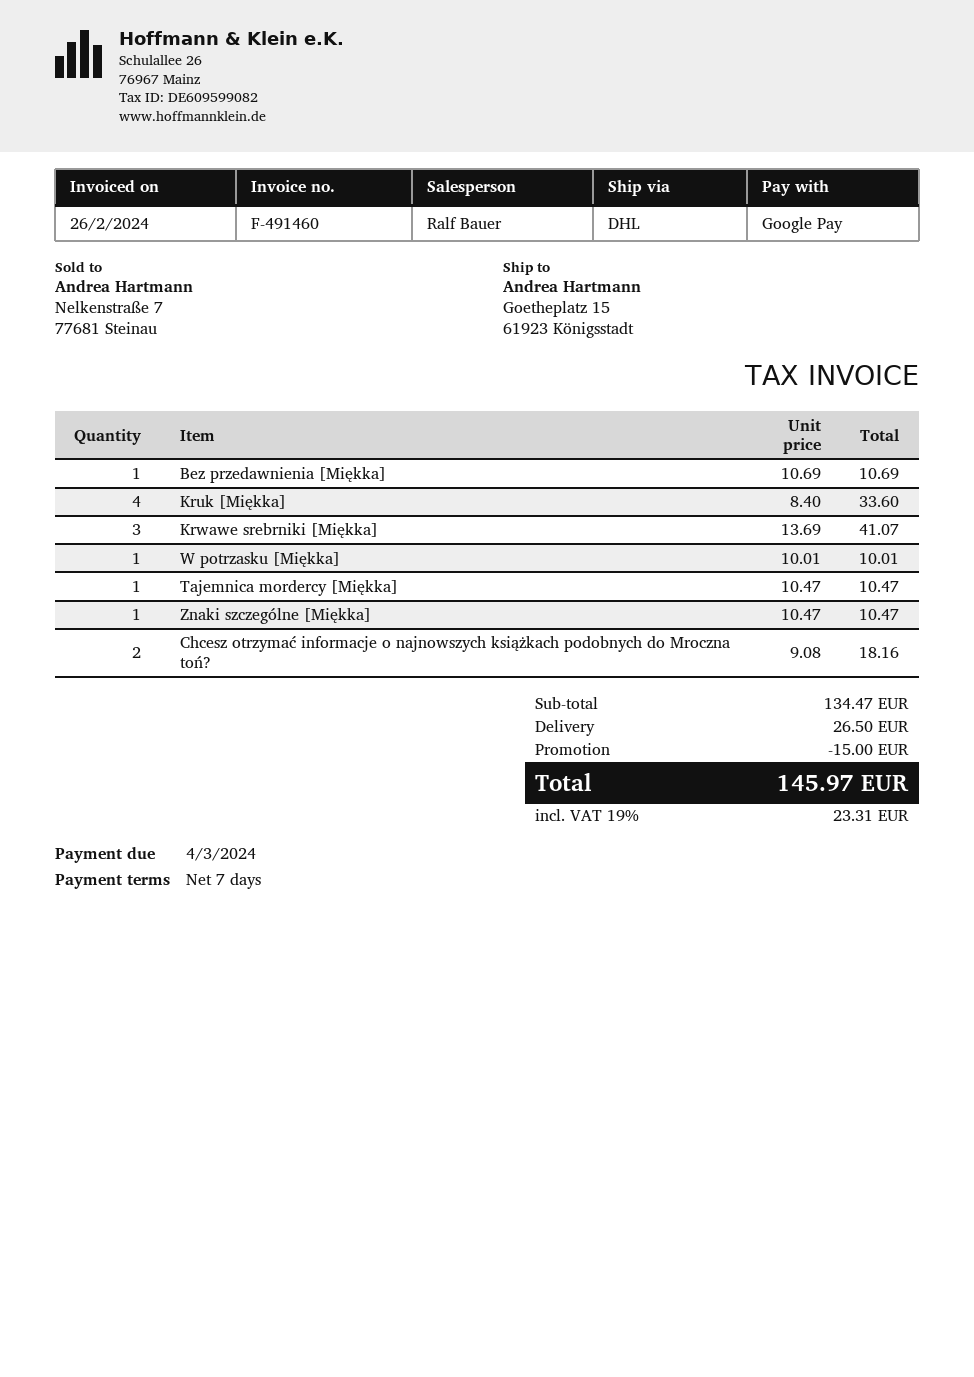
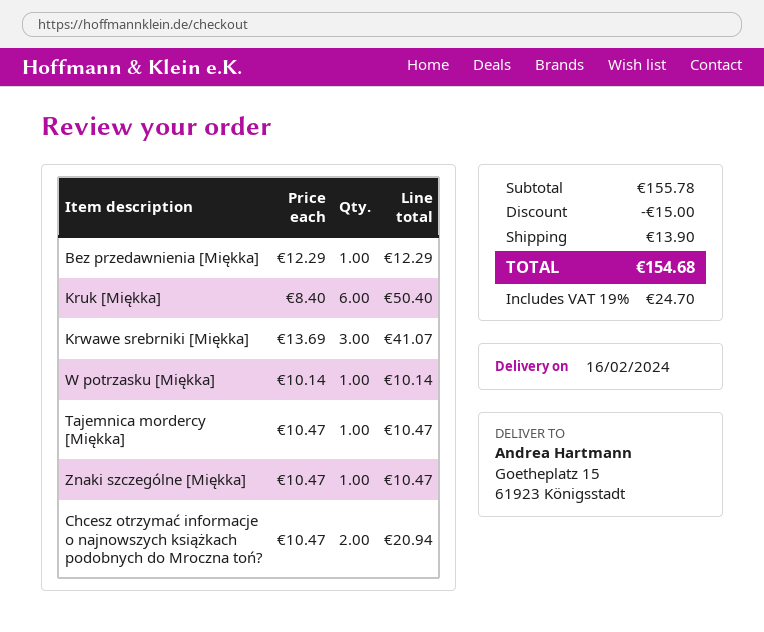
Bez przedawnienia [Miękka]: 1 x 10.69 = 10.69 -> 1 x 12.29 = 12.29
Kruk [Miękka]: 4 x 8.40 = 33.60 -> 6 x 8.40 = 50.40
W potrzasku [Miękka]: 1 x 10.01 = 10.01 -> 1 x 10.14 = 10.14
Chcesz otrzymać informacje o najnowszych książkach podobnych do Mroczna toń?: 2 x 9.08 = 18.16 -> 2 x 10.47 = 20.94
subtotal: 134.47 -> 155.78
shipping: 26.50 -> 13.90
tax: 19% = 23.31 -> 19% = 24.70
total: 145.97 -> 154.68

